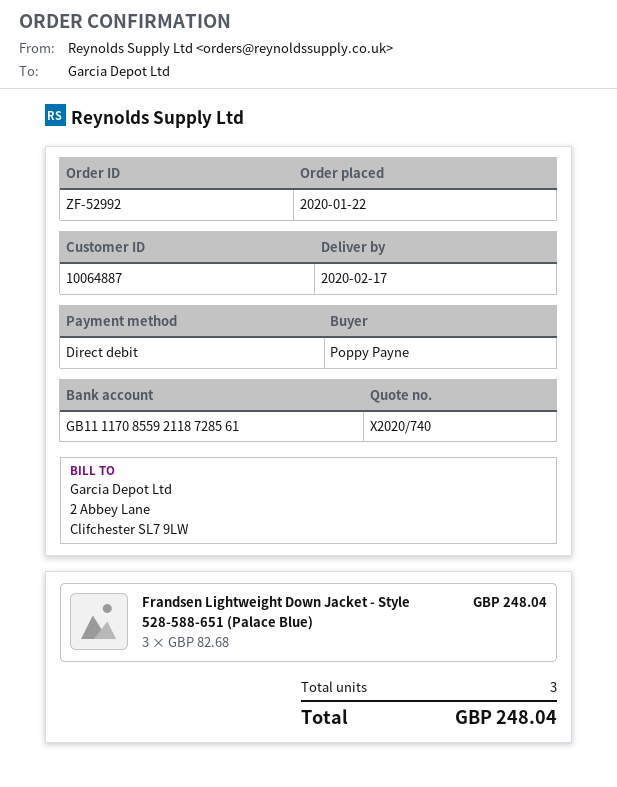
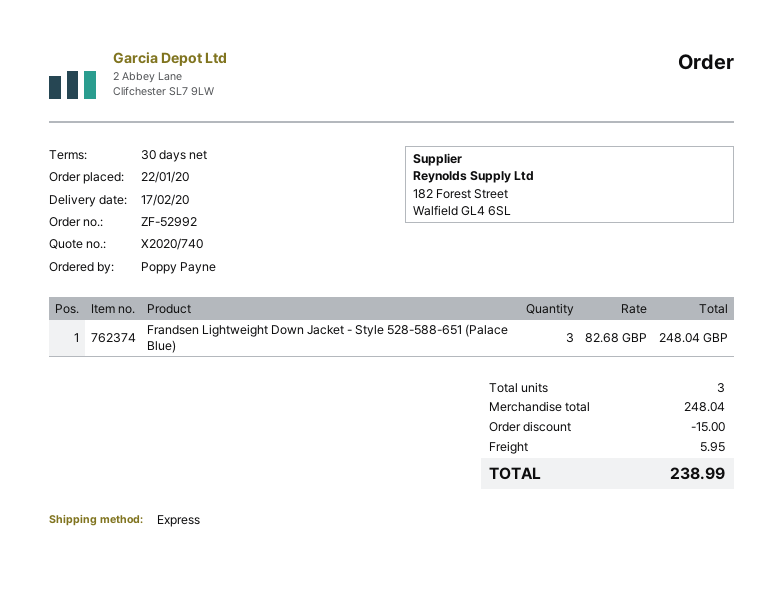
discount: none -> 15.00
shipping: none -> 5.95
total: 248.04 -> 238.99

